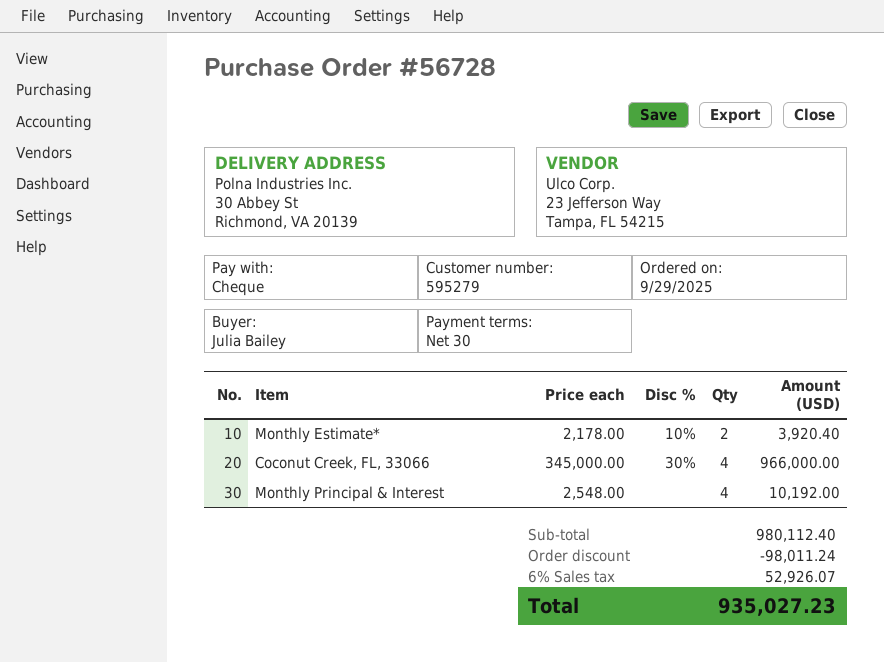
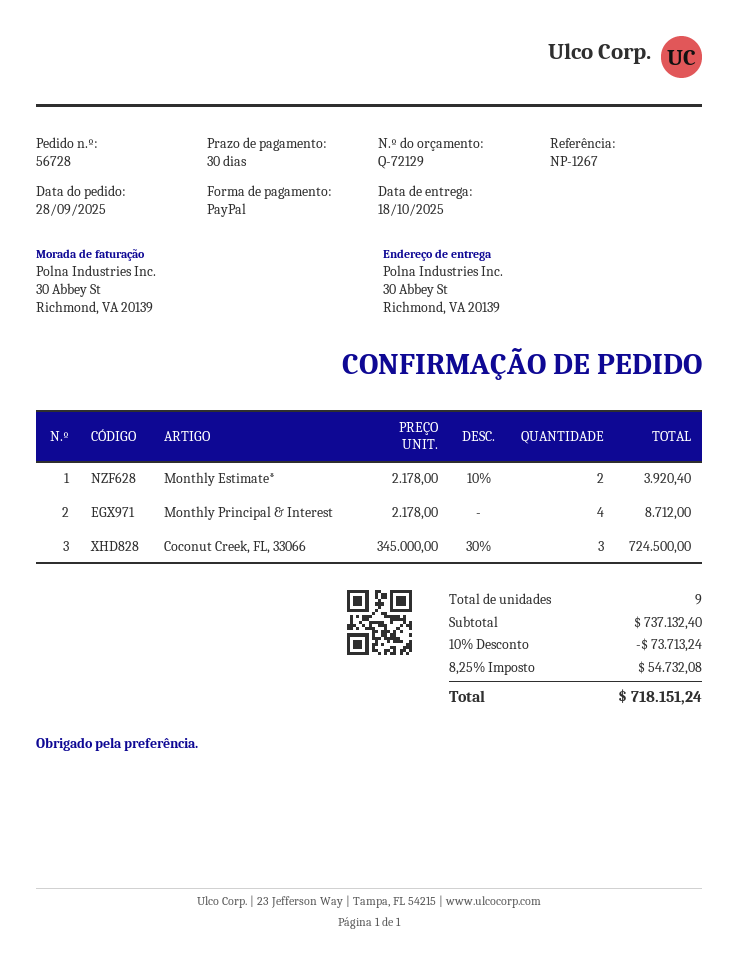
order date: 2025-09-29 -> 2025-09-28
payment method: cheque -> PayPal
Coconut Creek, FL, 33066: 4 x 345000.00 - 30% = 966000.00 -> 3 x 345000.00 - 30% = 724500.00
Monthly Principal & Interest: 4 x 2548.00 = 10192.00 -> 4 x 2178.00 = 8712.00
subtotal: 980112.40 -> 737132.40
discount: 98011.24 -> 73713.24
tax: 6% = 52926.07 -> 8.25% = 54732.08
total: 935027.23 -> 718151.24

